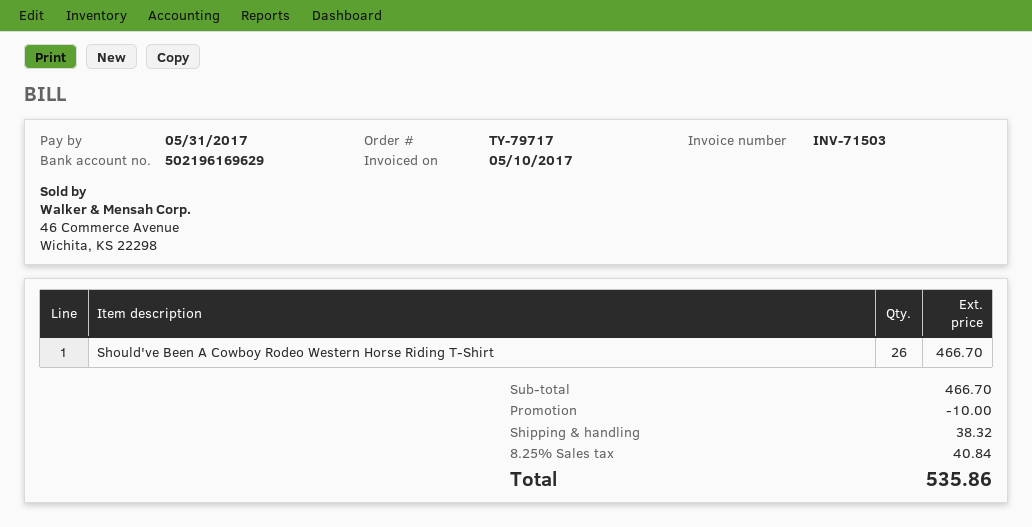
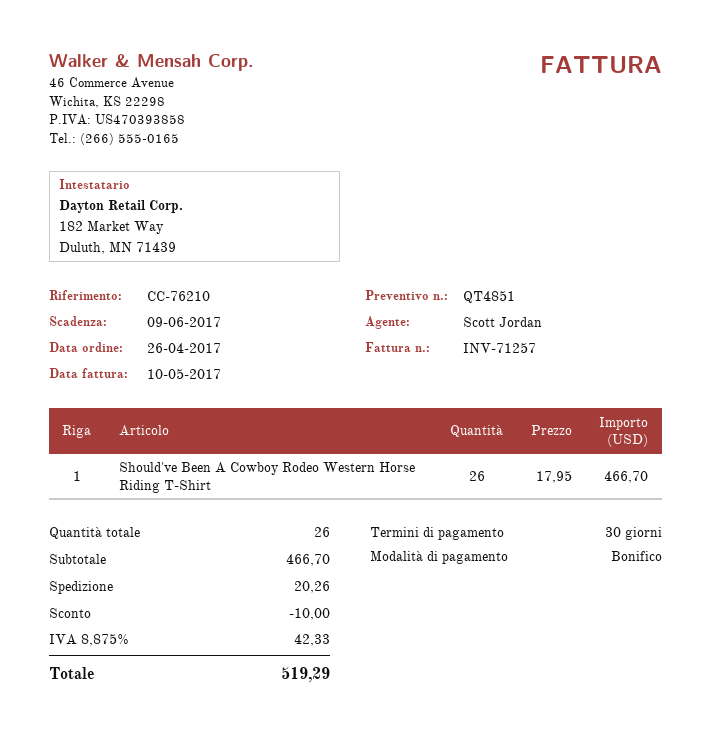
invoice number: INV-71503 -> INV-71257
due date: 2017-05-31 -> 2017-06-09
shipping: 38.32 -> 20.26
tax: 8.25% = 40.84 -> 8.875% = 42.33
total: 535.86 -> 519.29

